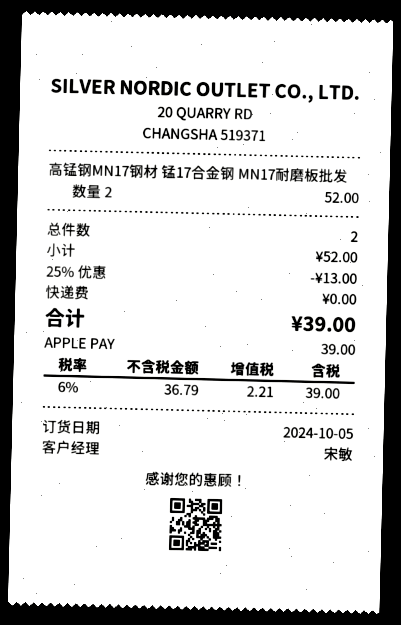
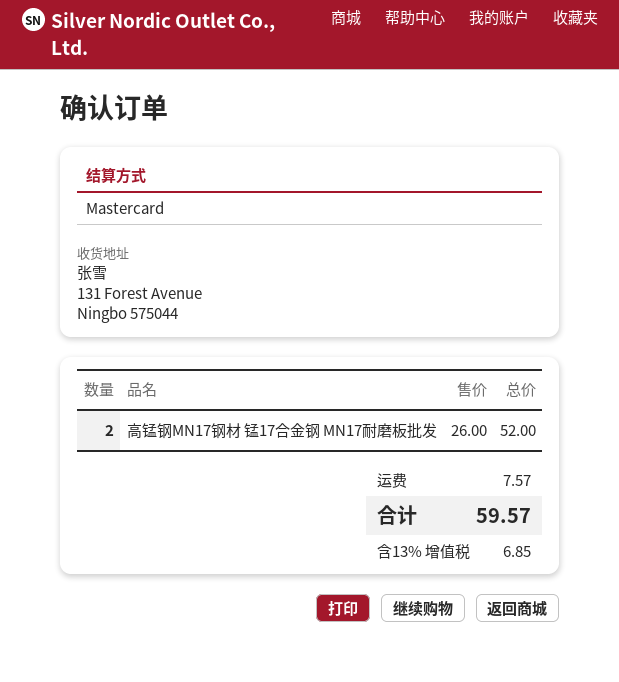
payment method: Apple Pay -> Mastercard
discount: 25% = 13.00 -> none
shipping: 0.00 -> 7.57
tax: 6% = 2.21 -> 13% = 6.85
total: 39.00 -> 59.57

